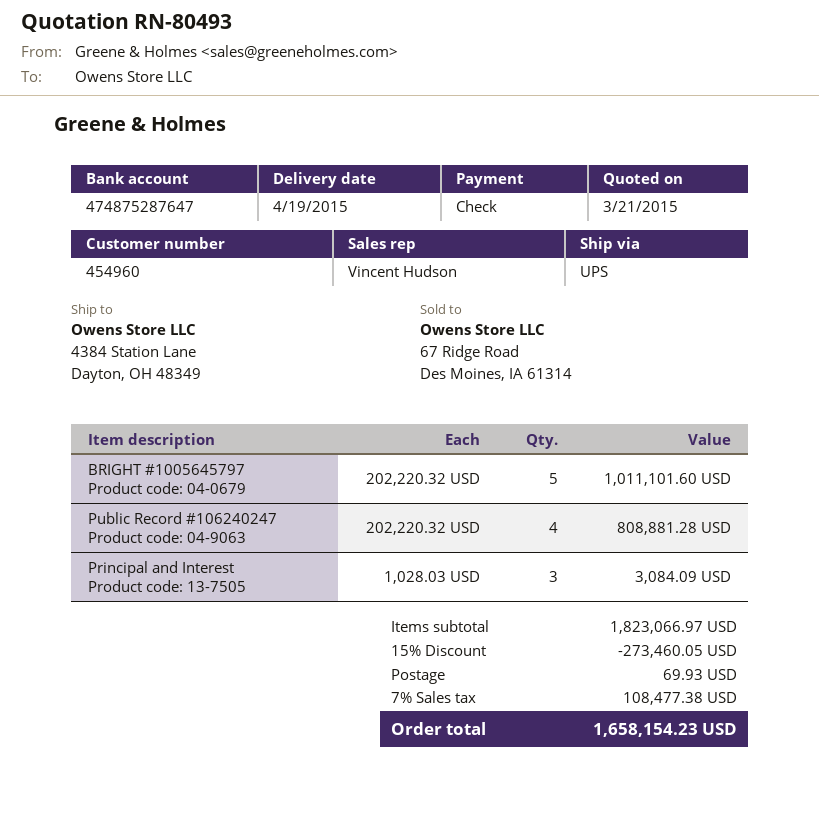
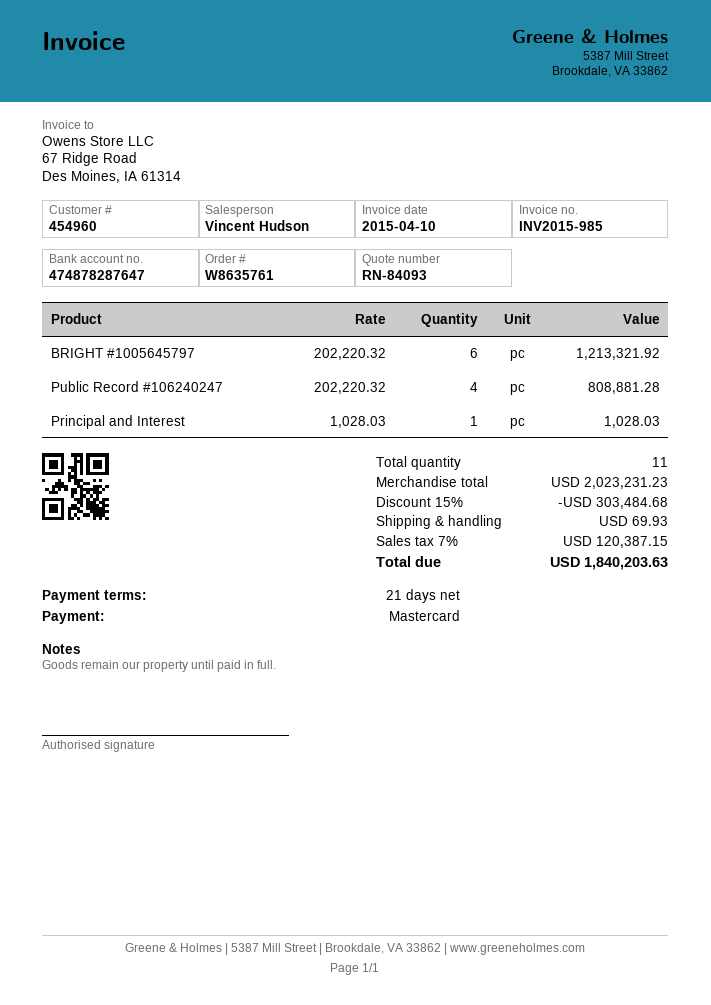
quote number: RN-80493 -> RN-84093
payment method: cheque -> Mastercard
bank account: 474875287647 -> 474878287647
BRIGHT #1005645797: 5 x 202220.32 = 1011101.60 -> 6 x 202220.32 = 1213321.92
Principal and Interest: 3 x 1028.03 = 3084.09 -> 1 x 1028.03 = 1028.03
subtotal: 1823066.97 -> 2023231.23
discount: 15% = 273460.05 -> 15% = 303484.68
tax: 7% = 108477.38 -> 7% = 120387.15
total: 1658154.23 -> 1840203.63

